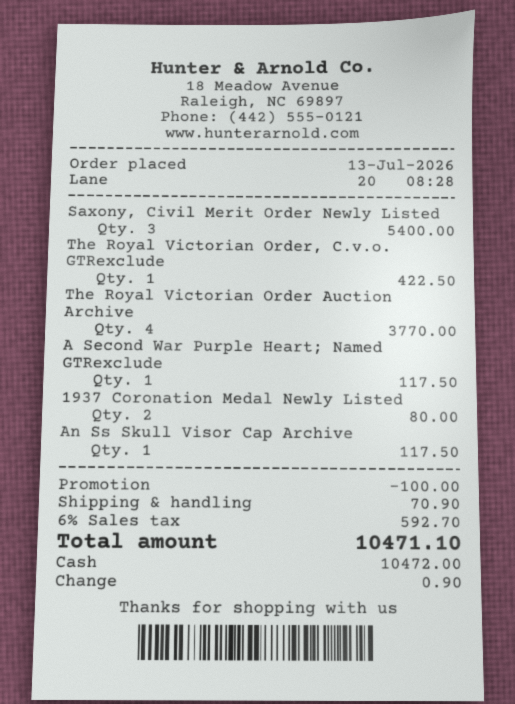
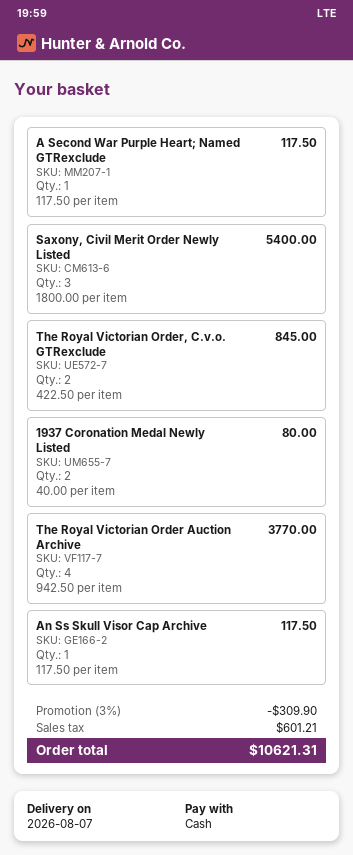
The Royal Victorian Order, C.v.o. GTRexclude: 1 for 422.50 -> 2 for 845.00
discount: 100.00 -> 309.90
shipping: 70.90 -> none
tax: 592.70 -> 601.21
total: 10471.10 -> 10621.31

